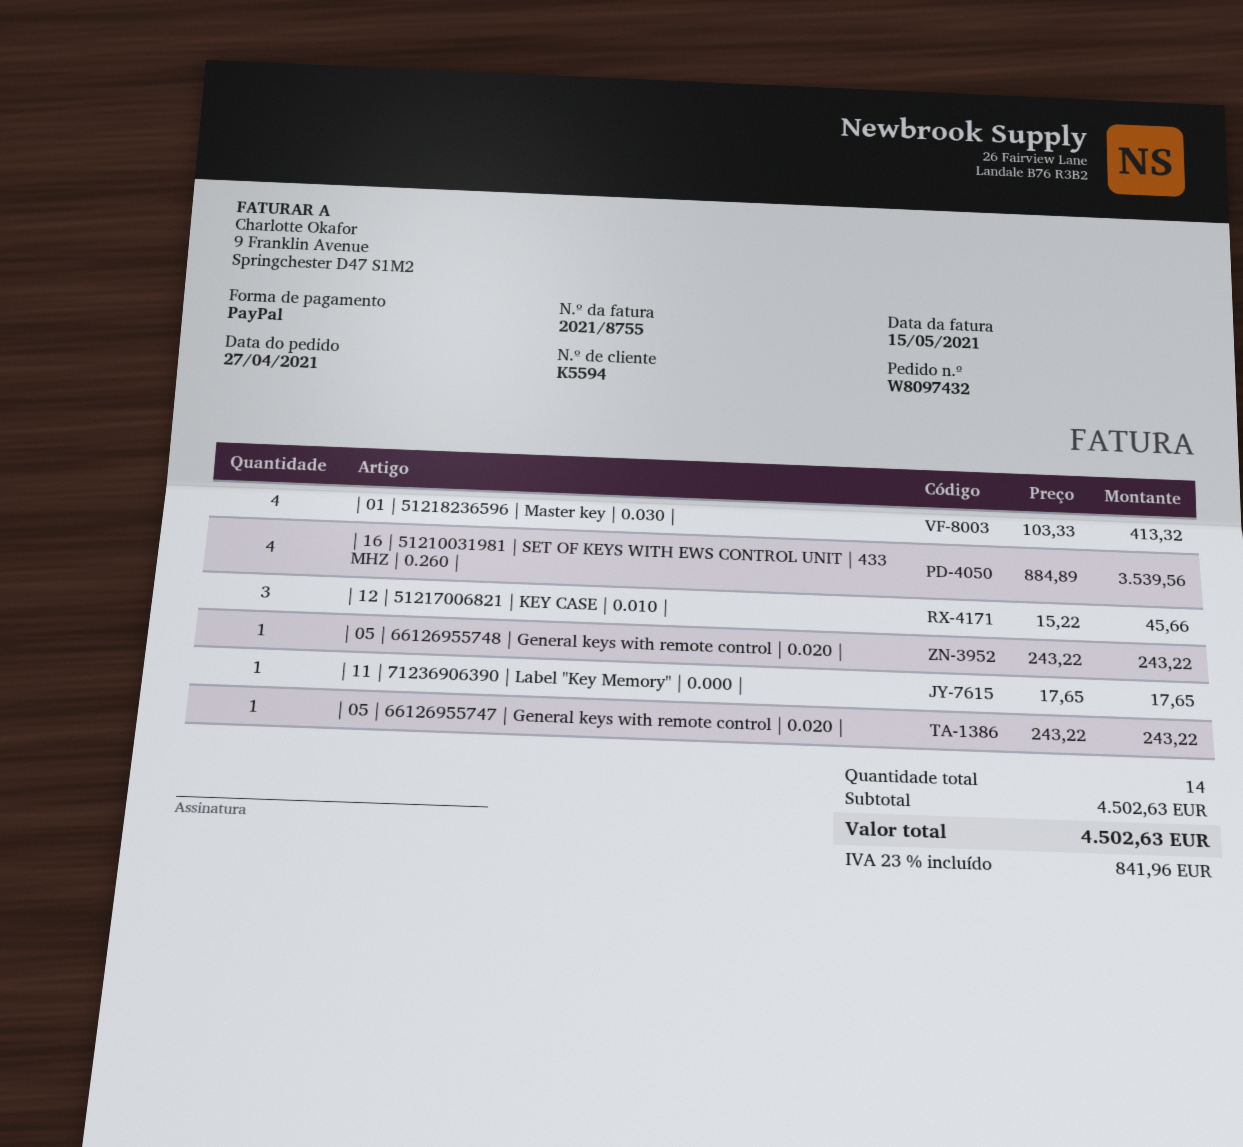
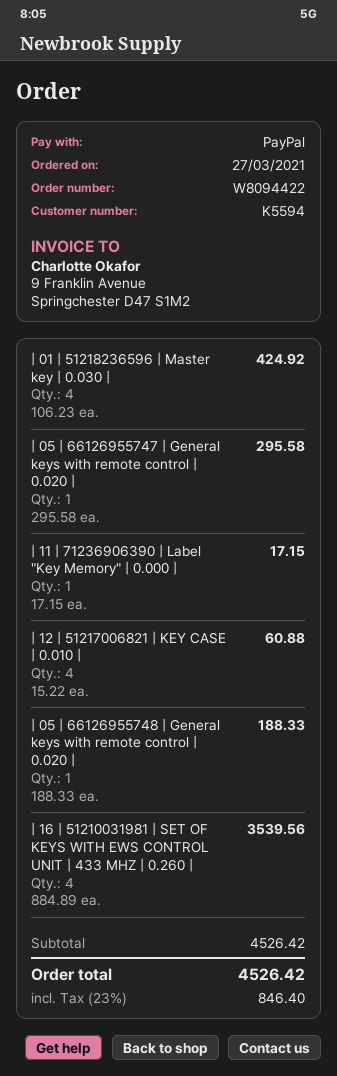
order number: W8097432 -> W8094422
order date: 2021-04-27 -> 2021-03-27
| 01 | 51218236596 | Master key | 0.030 |: 4 x 103.33 = 413.32 -> 4 x 106.23 = 424.92
| 12 | 51217006821 | KEY CASE | 0.010 |: 3 x 15.22 = 45.66 -> 4 x 15.22 = 60.88
| 05 | 66126955748 | General keys with remote control | 0.020 |: 1 x 243.22 = 243.22 -> 1 x 188.33 = 188.33
| 11 | 71236906390 | Label "Key Memory" | 0.000 |: 1 x 17.65 = 17.65 -> 1 x 17.15 = 17.15
| 05 | 66126955747 | General keys with remote control | 0.020 |: 1 x 243.22 = 243.22 -> 1 x 295.58 = 295.58
subtotal: 4502.63 -> 4526.42
tax: 23% = 841.96 -> 23% = 846.40
total: 4502.63 -> 4526.42

